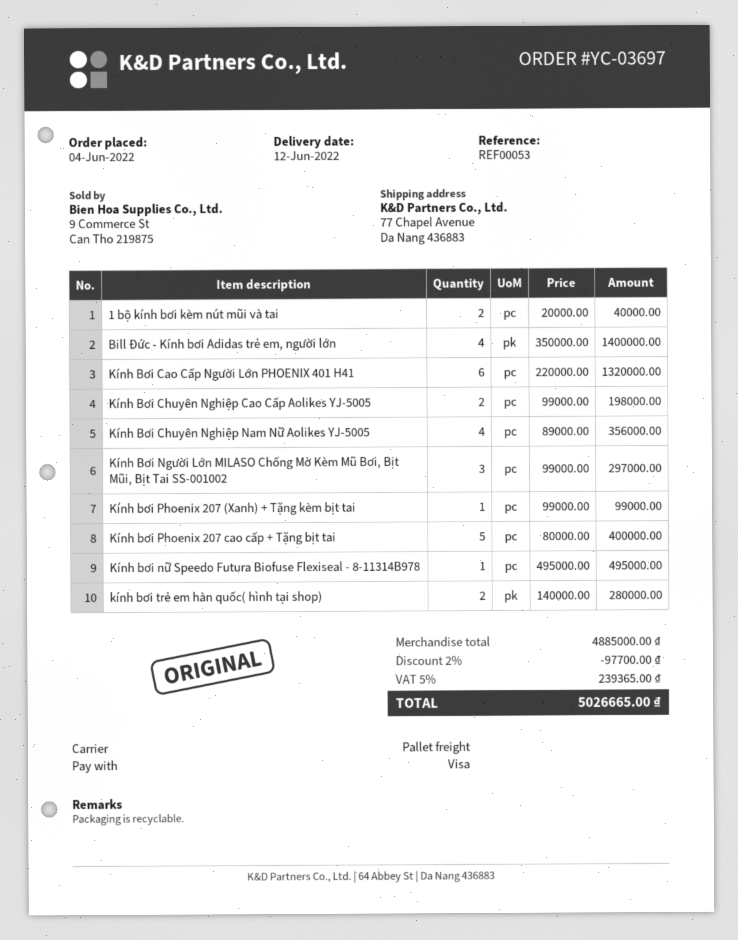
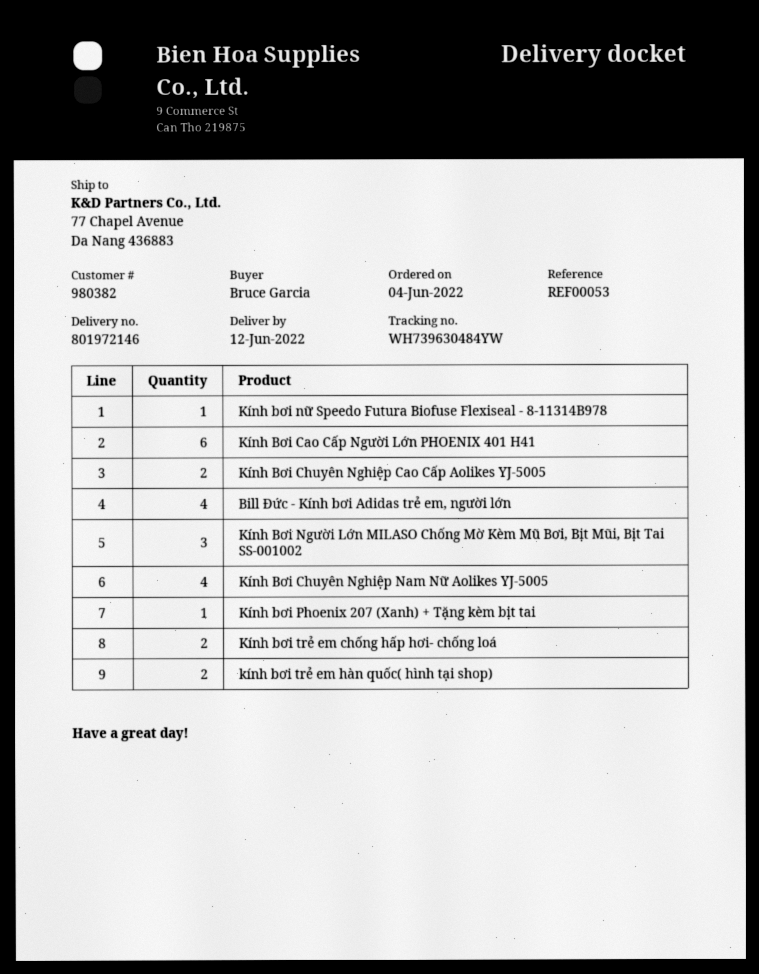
1 bộ kính bơi kèm nút mũi và tai: 2 -> none
Kính bơi Phoenix 207 cao cấp + Tặng bịt tai: 5 -> none
Kính bơi trẻ em chống hấp hơi- chống loá: none -> 2

